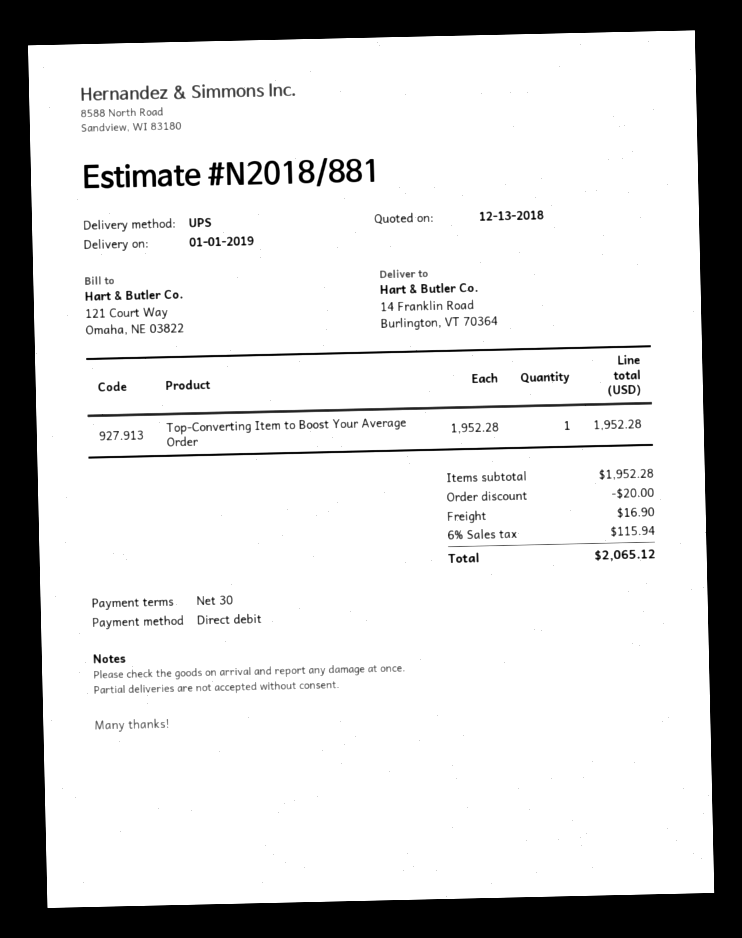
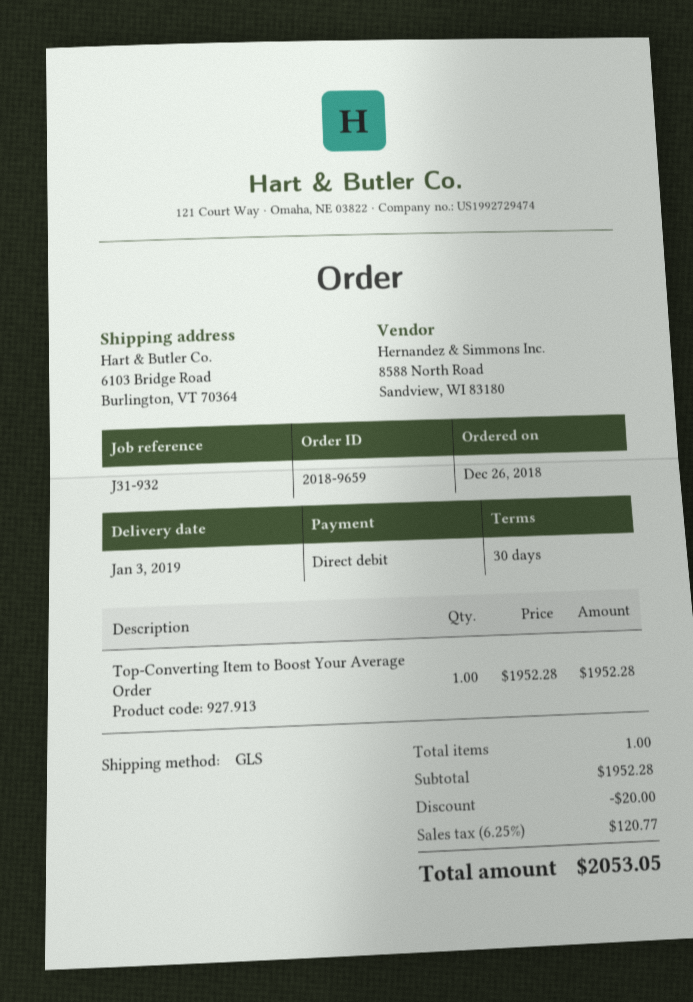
delivery date: 2019-01-01 -> 2019-01-03
shipping method: UPS -> GLS
ship to: 14 Franklin Road, Burlington, VT 70364 -> 6103 Bridge Road, Burlington, VT 70364
shipping: 16.90 -> none
tax: 6% = 115.94 -> 6.25% = 120.77
total: 2065.12 -> 2053.05

